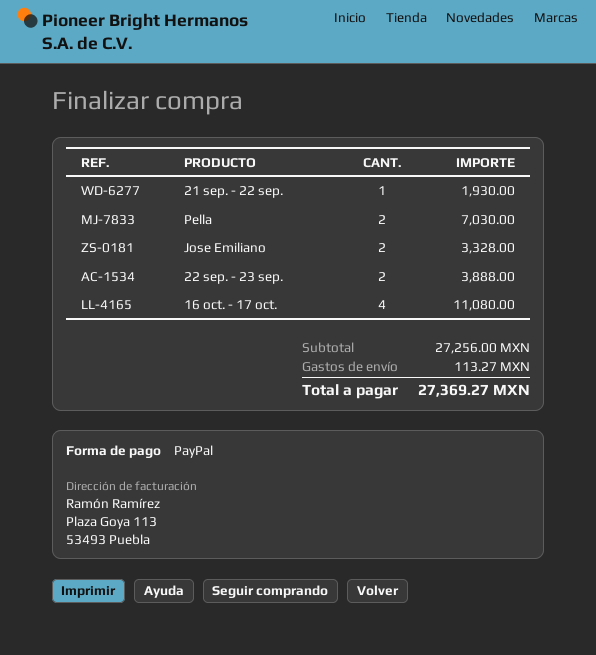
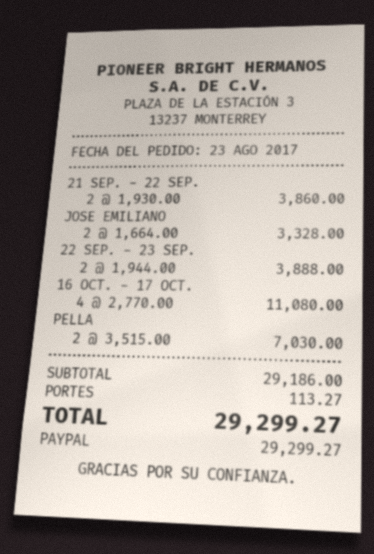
21 sep. - 22 sep.: 1 for 1930.00 -> 2 for 3860.00
subtotal: 27256.00 -> 29186.00
total: 27369.27 -> 29299.27

